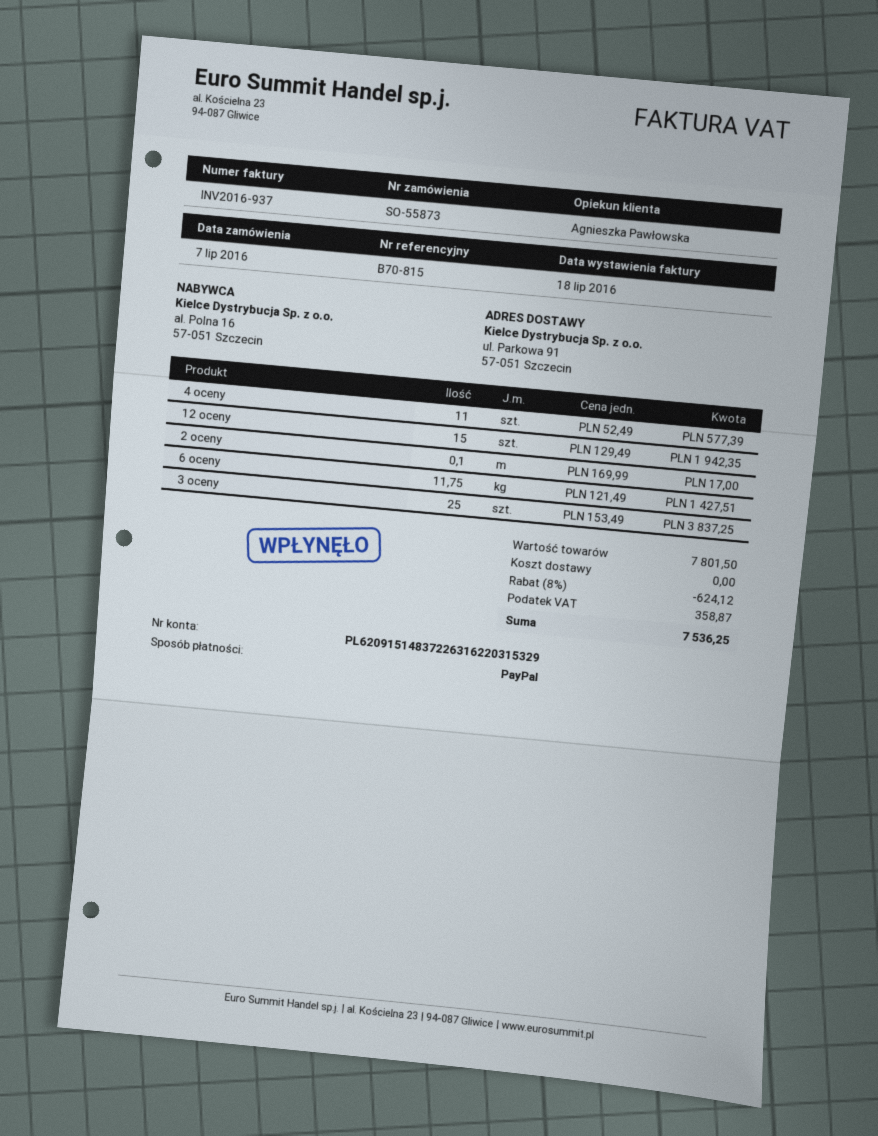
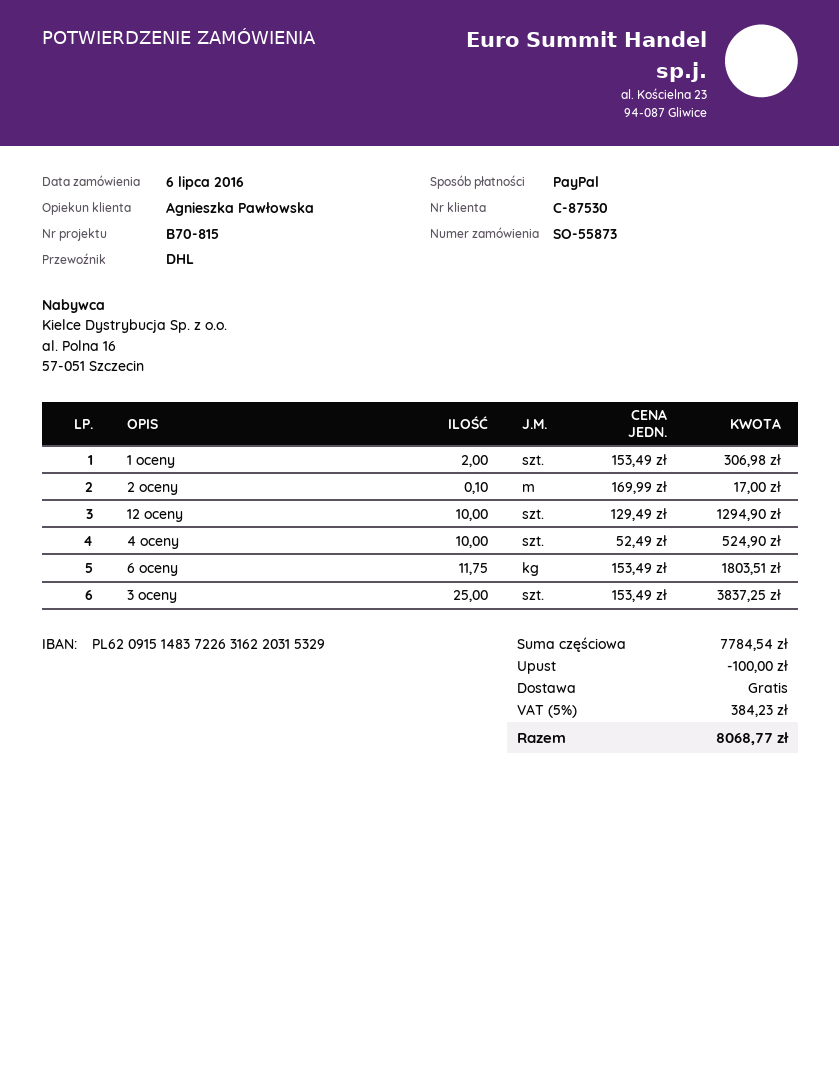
order date: 2016-07-07 -> 2016-07-06
4 oceny: 11 x 52.49 = 577.39 -> 10 x 52.49 = 524.90
12 oceny: 15 x 129.49 = 1942.35 -> 10 x 129.49 = 1294.90
6 oceny: 11.75 x 121.49 = 1427.51 -> 11.75 x 153.49 = 1803.51
1 oceny: none -> 2 x 153.49 = 306.98
subtotal: 7801.50 -> 7784.54
discount: 624.12 -> 100.00
tax: 358.87 -> 384.23
total: 7536.25 -> 8068.77

